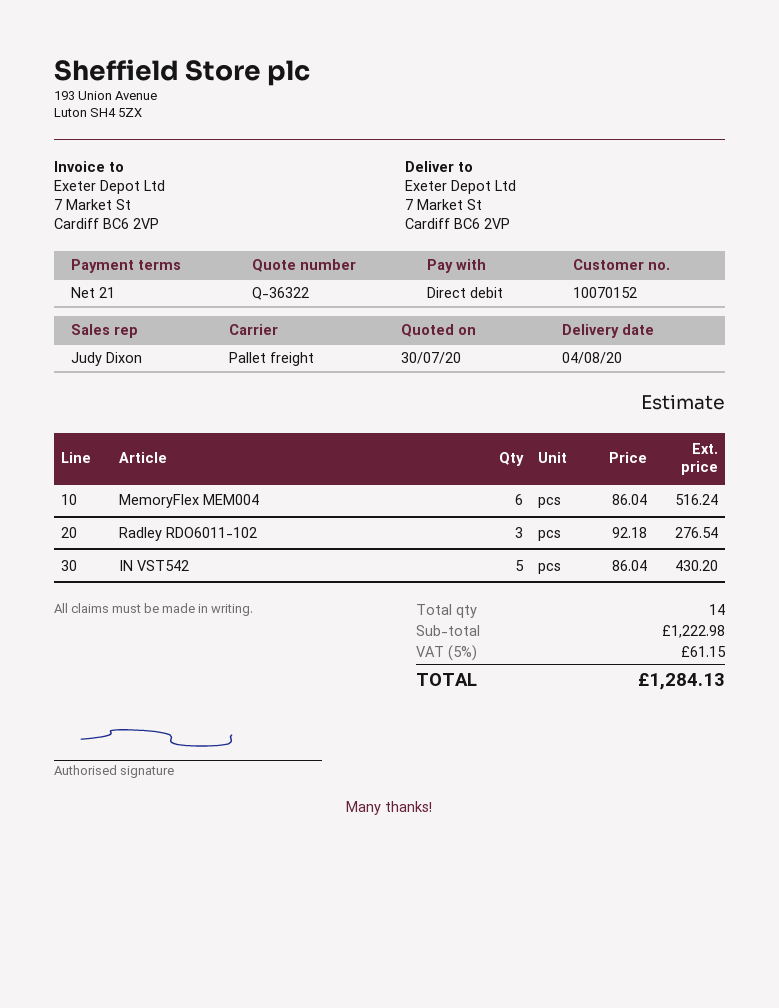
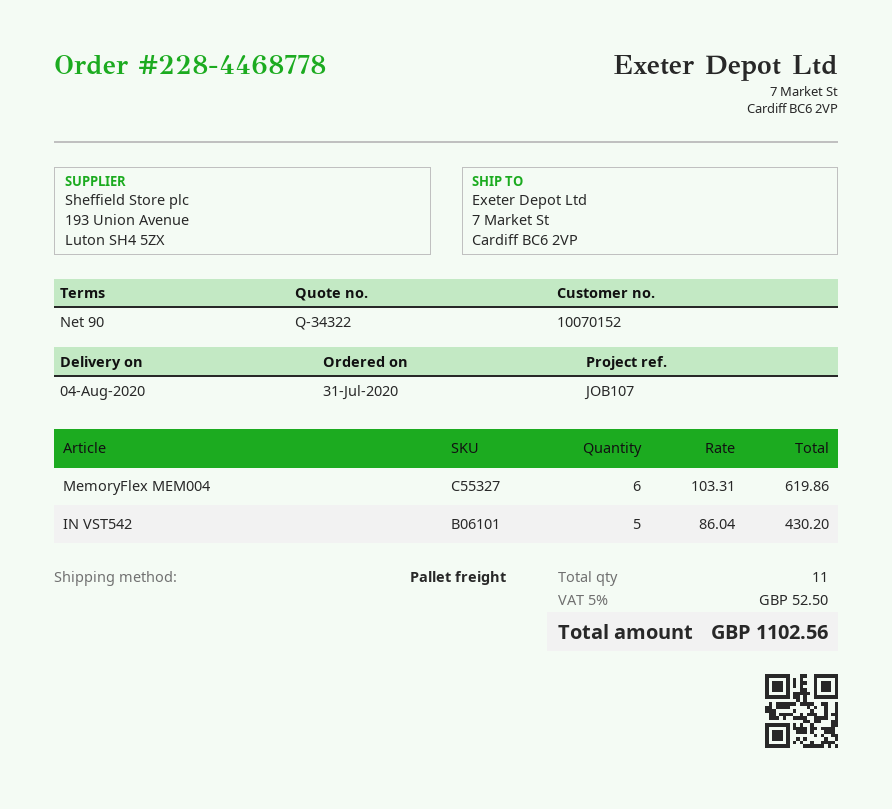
quote number: Q-36322 -> Q-34322
payment terms: 21 days -> 90 days
MemoryFlex MEM004: 6 x 86.04 = 516.24 -> 6 x 103.31 = 619.86
Radley RDO6011-102: 3 x 92.18 = 276.54 -> none
total quantity: 14 -> 11
tax: 5% = 61.15 -> 5% = 52.50
total: 1284.13 -> 1102.56

